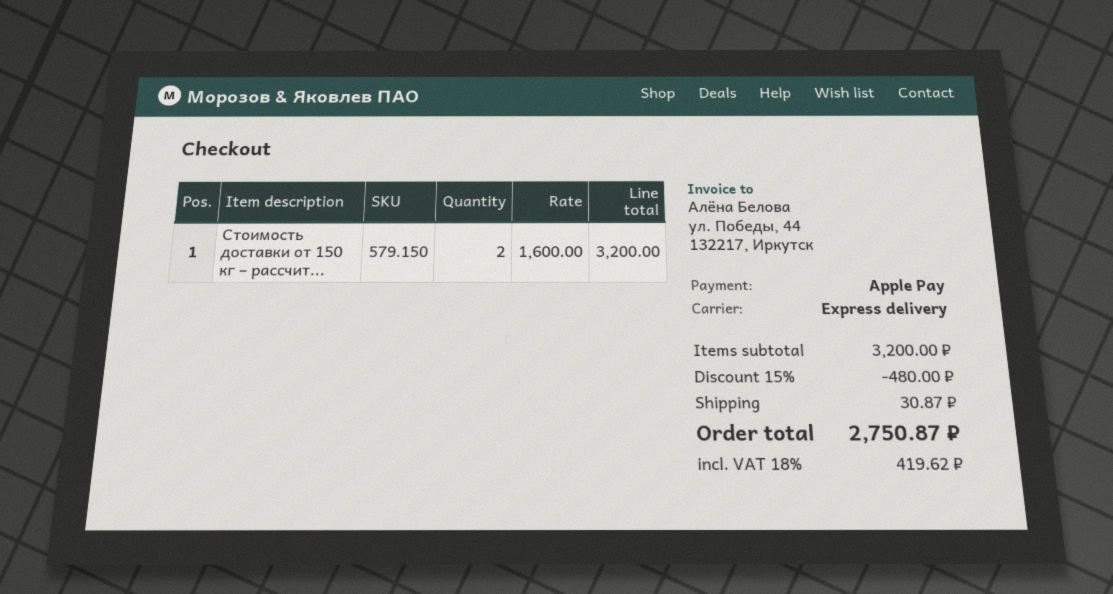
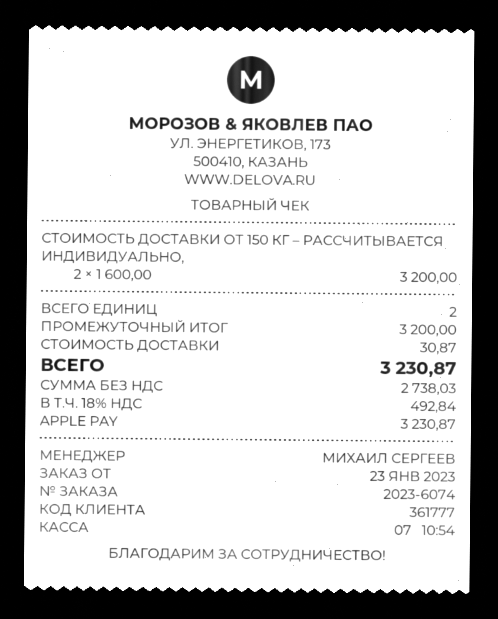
discount: 15% = 480.00 -> none
tax: 18% = 419.62 -> 18% = 492.84
total: 2750.87 -> 3230.87

